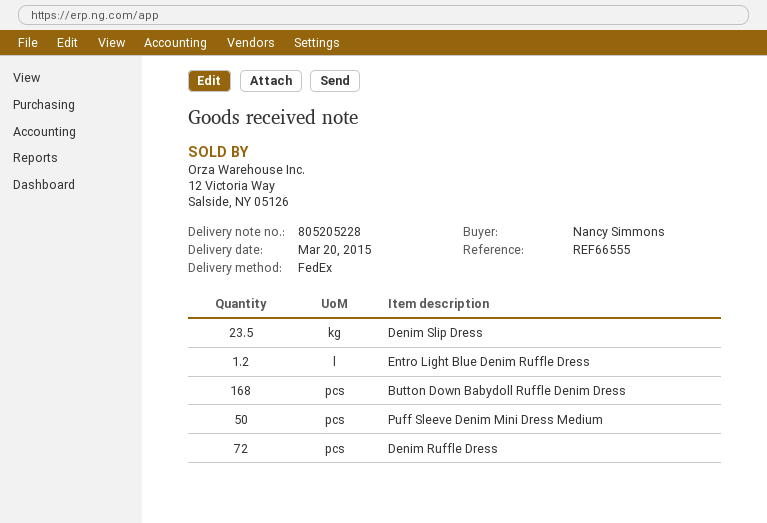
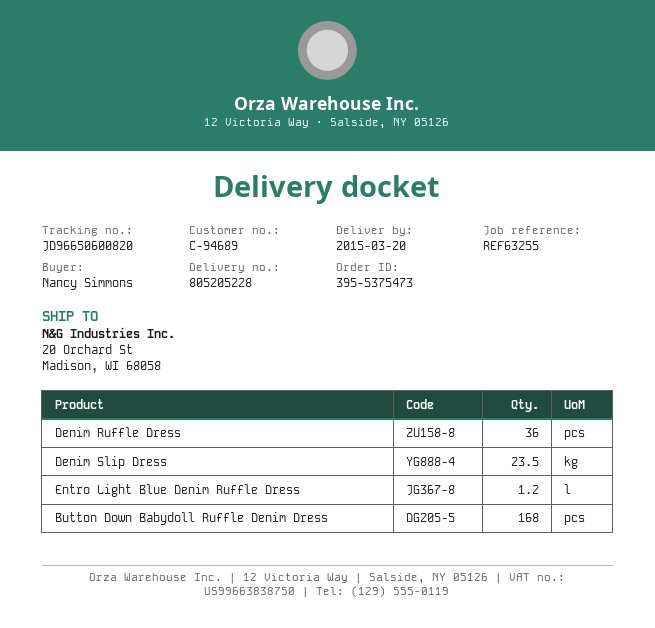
reference: REF66555 -> REF63255
Puff Sleeve Denim Mini Dress Medium: 50 -> none
Denim Ruffle Dress: 72 -> 36

